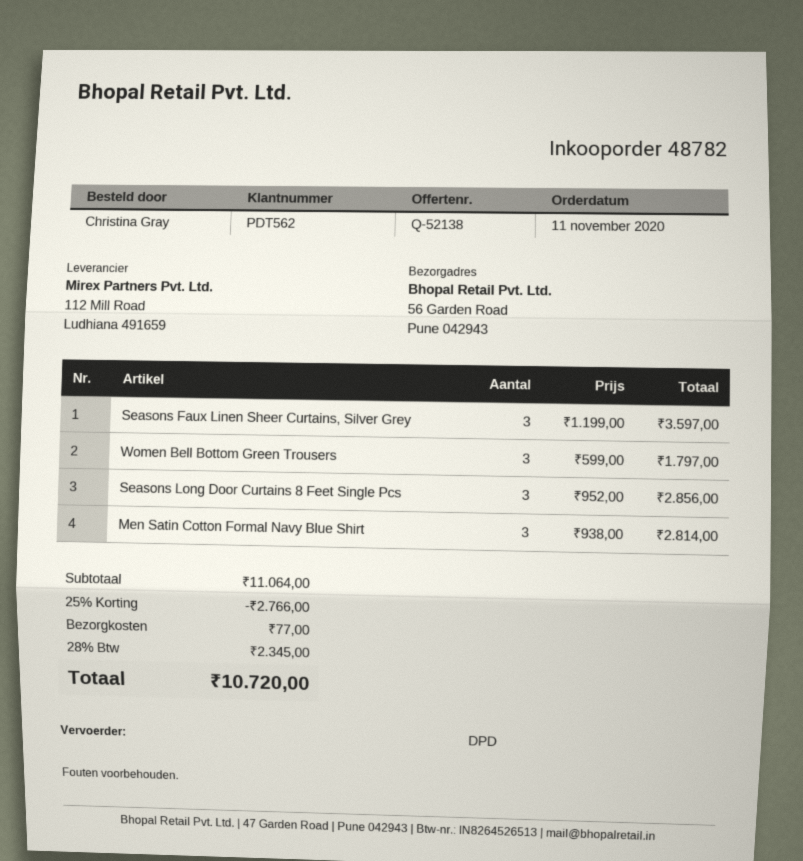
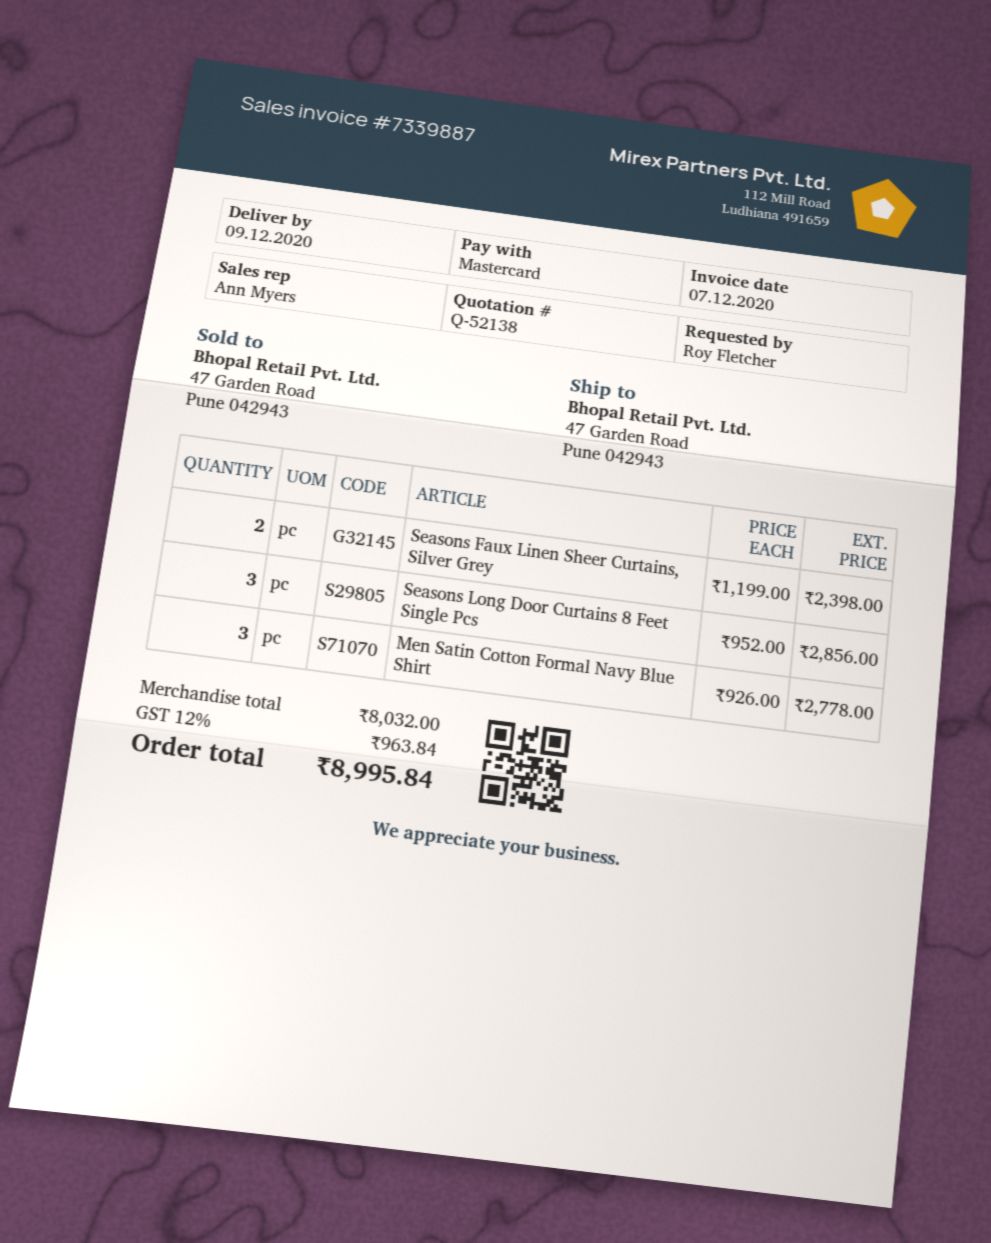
ordered by: Christina Gray -> Roy Fletcher
ship to: 56 Garden Road, Pune 042943 -> 47 Garden Road, Pune 042943
Seasons Faux Linen Sheer Curtains, Silver Grey: 3 x 1199.00 = 3597.00 -> 2 x 1199.00 = 2398.00
Women Bell Bottom Green Trousers: 3 x 599.00 = 1797.00 -> none
Men Satin Cotton Formal Navy Blue Shirt: 3 x 938.00 = 2814.00 -> 3 x 926.00 = 2778.00
subtotal: 11064.00 -> 8032.00
discount: 25% = 2766.00 -> none
shipping: 77.00 -> none
tax: 28% = 2345.00 -> 12% = 963.84
total: 10720.00 -> 8995.84

